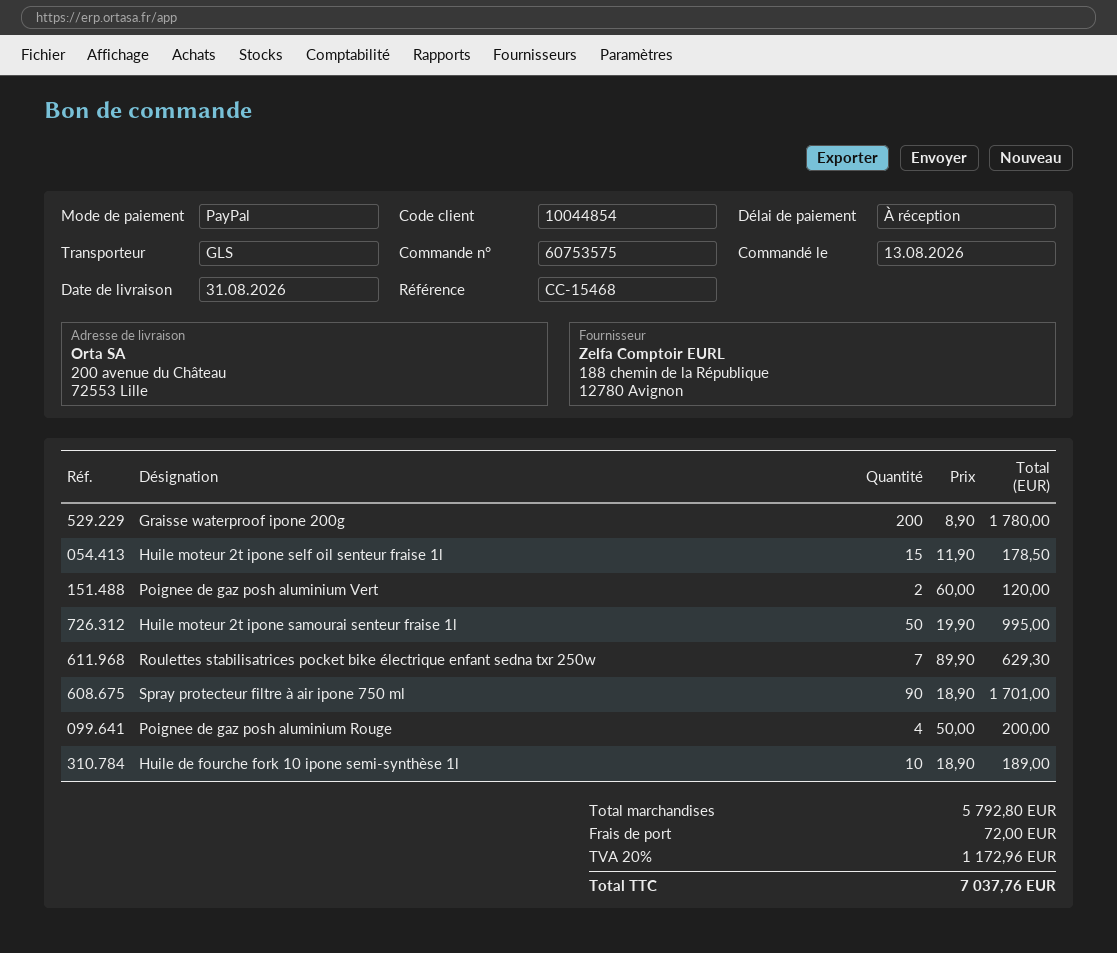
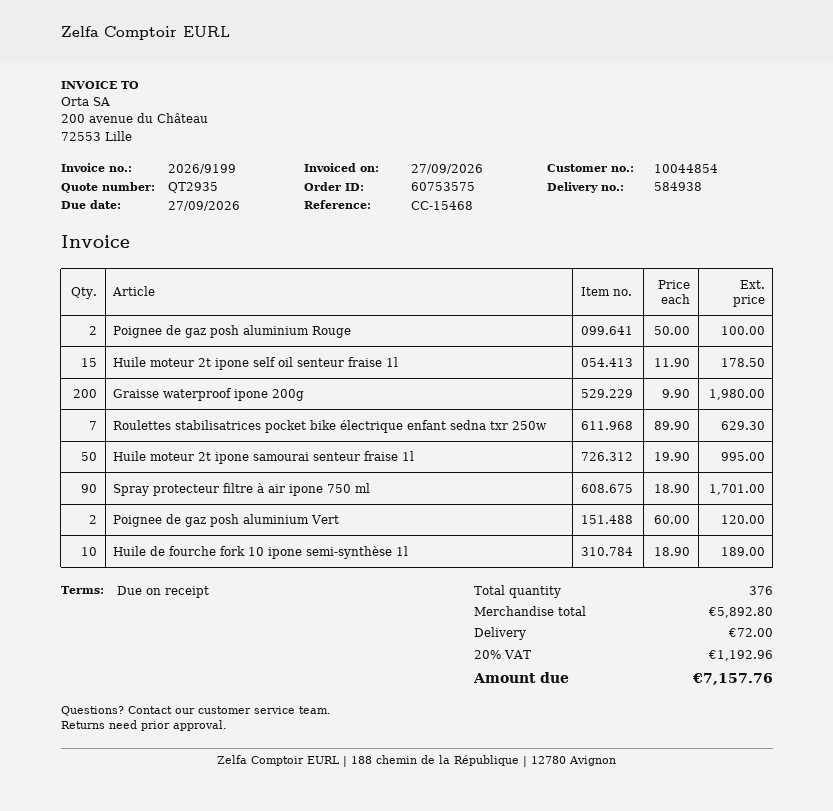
Graisse waterproof ipone 200g: 200 x 8.90 = 1780.00 -> 200 x 9.90 = 1980.00
Poignee de gaz posh aluminium Rouge: 4 x 50.00 = 200.00 -> 2 x 50.00 = 100.00
subtotal: 5792.80 -> 5892.80
tax: 20% = 1172.96 -> 20% = 1192.96
total: 7037.76 -> 7157.76

